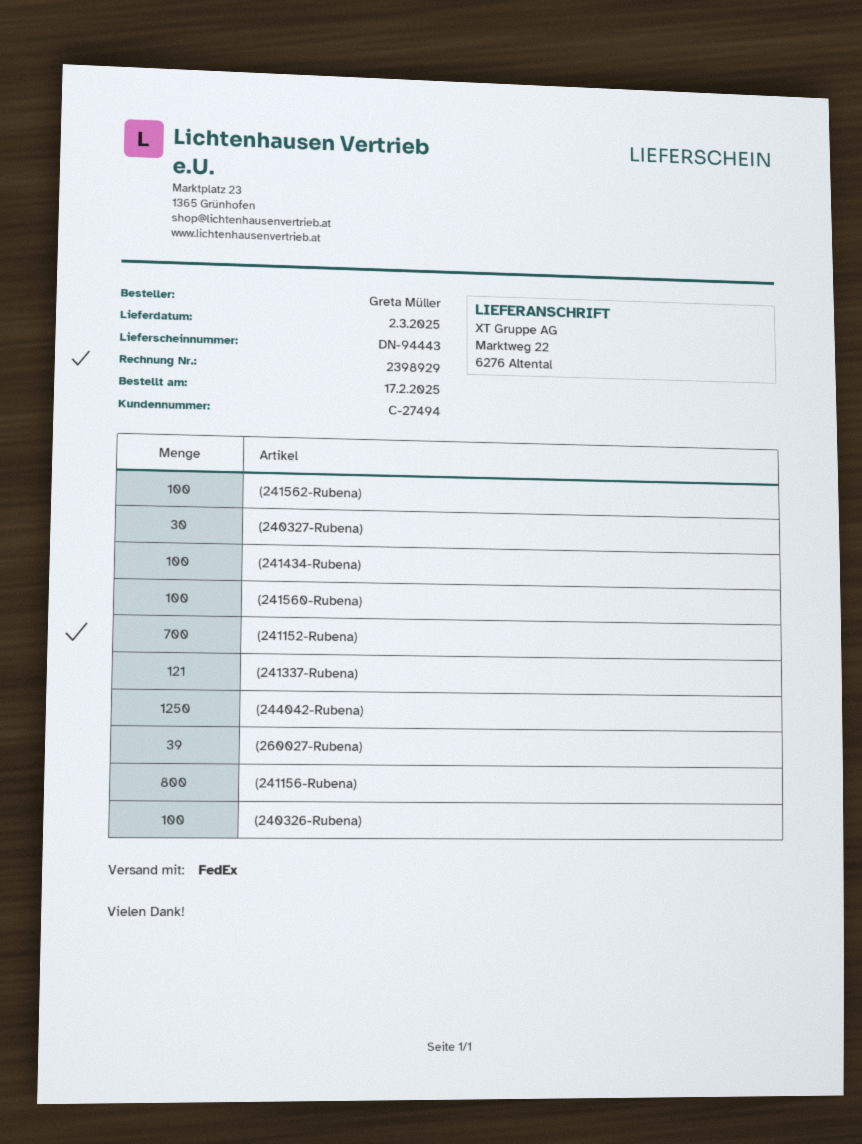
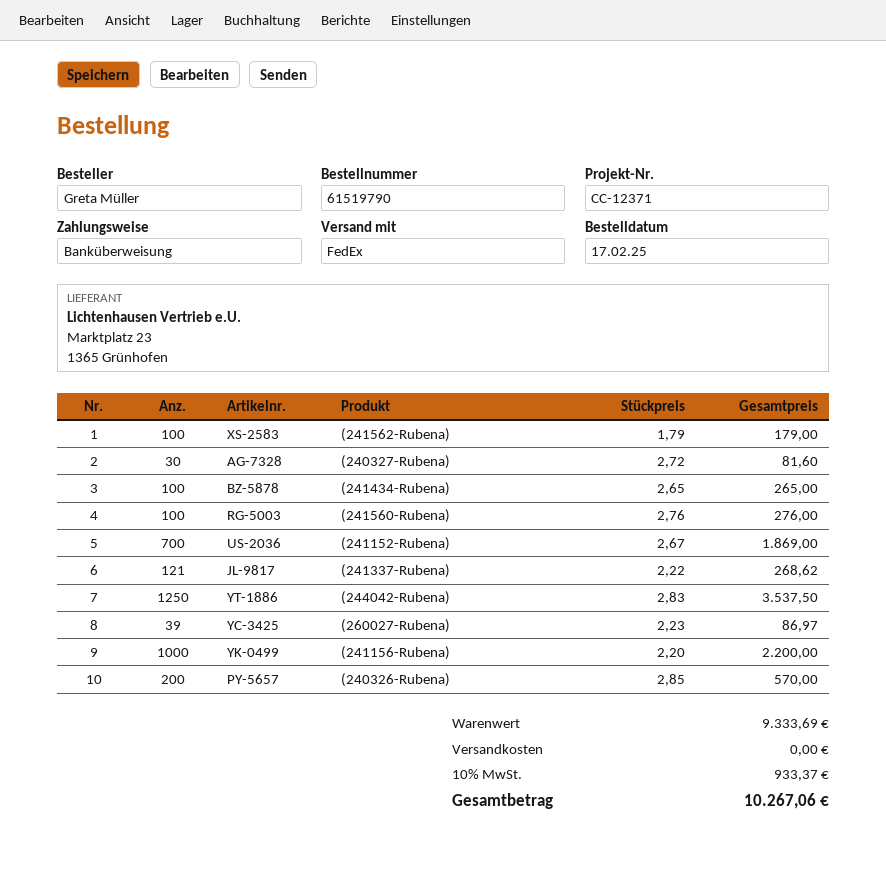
(241156-Rubena): 800 -> 1000
(240326-Rubena): 100 -> 200

